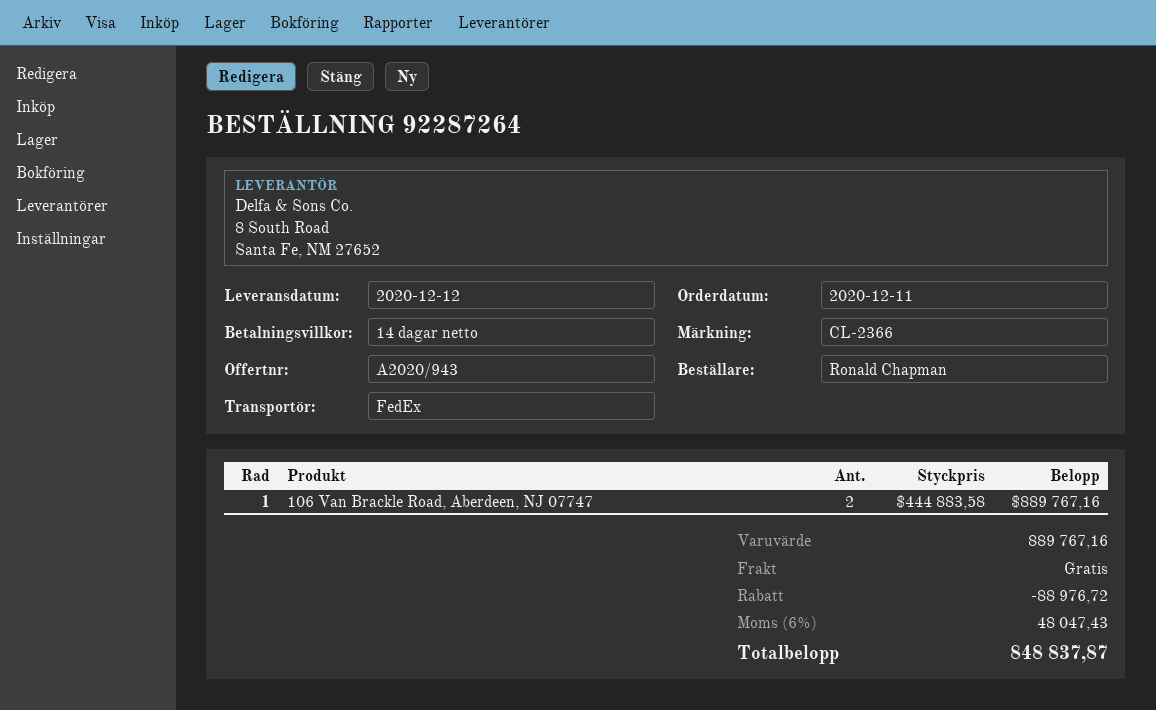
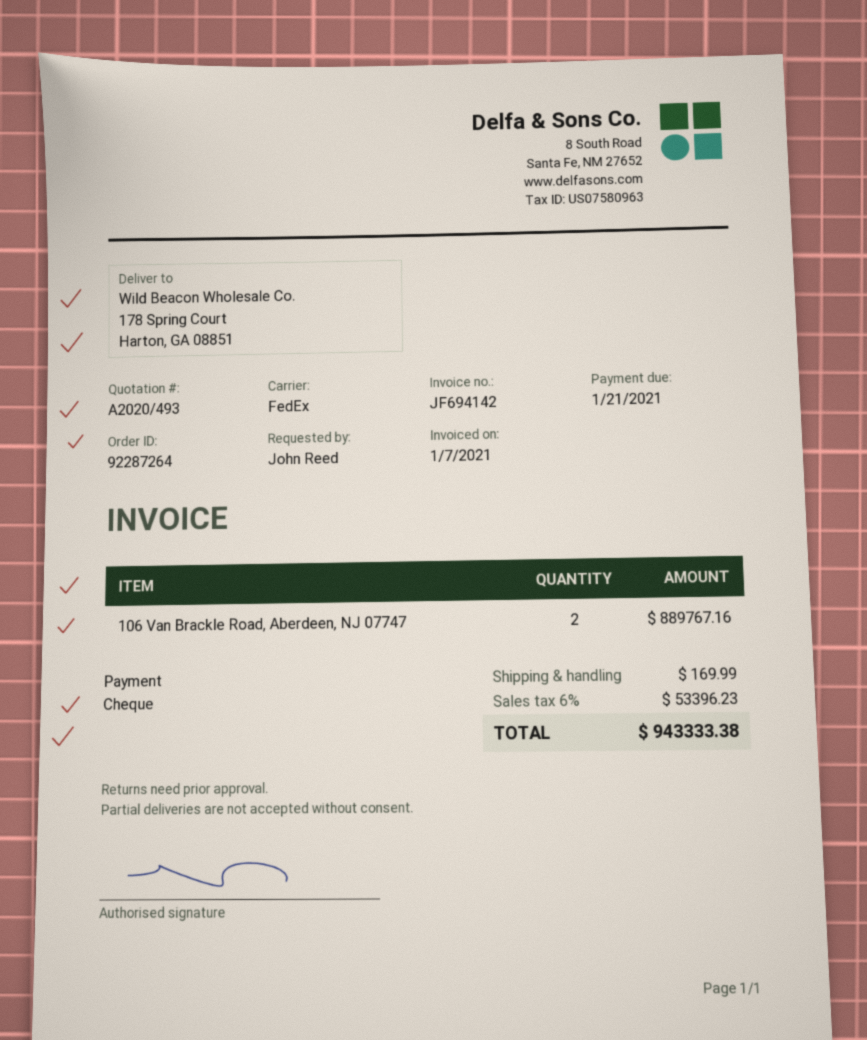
quote number: A2020/943 -> A2020/493
ordered by: Ronald Chapman -> John Reed
discount: 88976.72 -> none
shipping: 0.00 -> 169.99
tax: 6% = 48047.43 -> 6% = 53396.23
total: 848837.87 -> 943333.38

